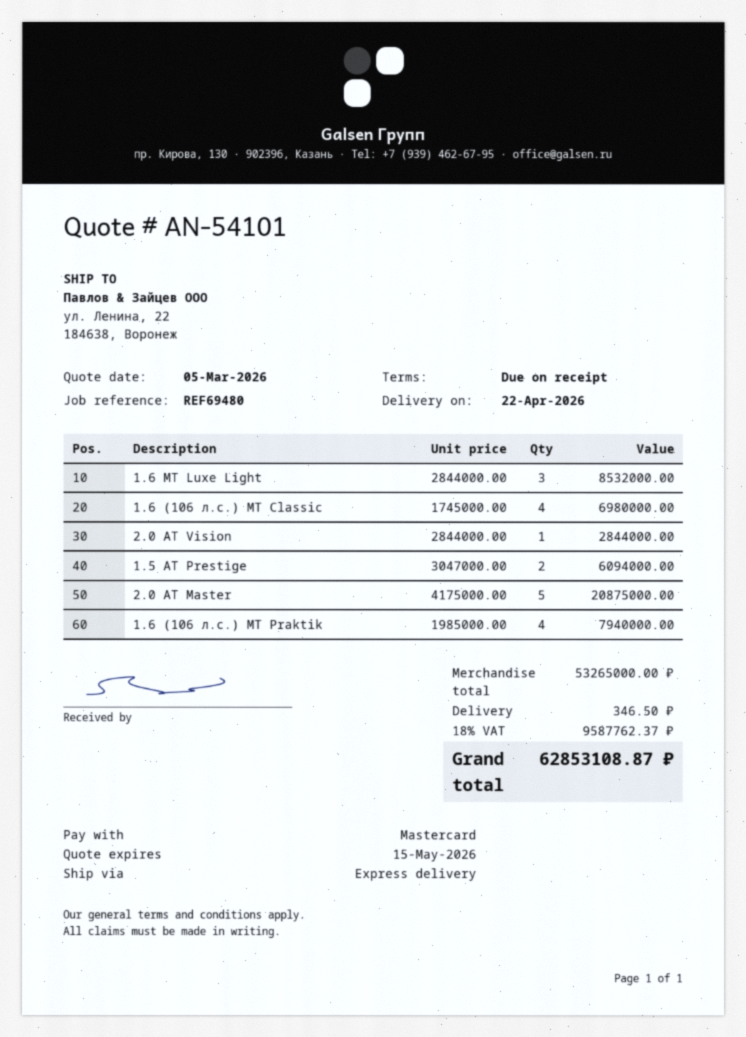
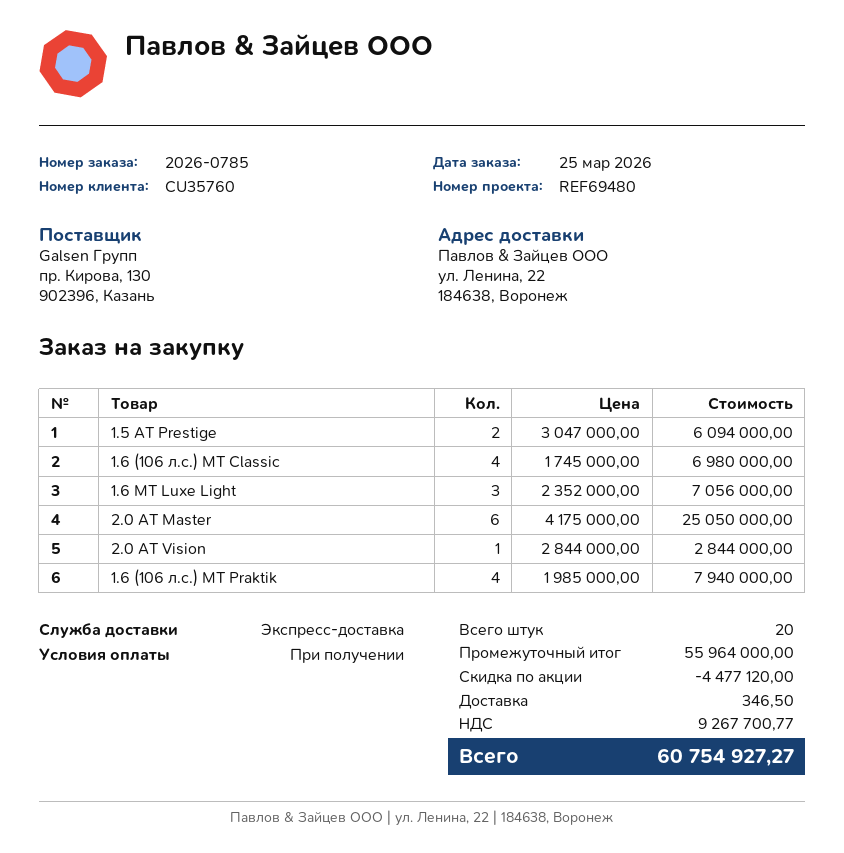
1.6 MT Luxe Light: 3 x 2844000.00 = 8532000.00 -> 3 x 2352000.00 = 7056000.00
2.0 AT Master: 5 x 4175000.00 = 20875000.00 -> 6 x 4175000.00 = 25050000.00
subtotal: 53265000.00 -> 55964000.00
discount: none -> 4477120.00
tax: 9587762.37 -> 9267700.77
total: 62853108.87 -> 60754927.27

